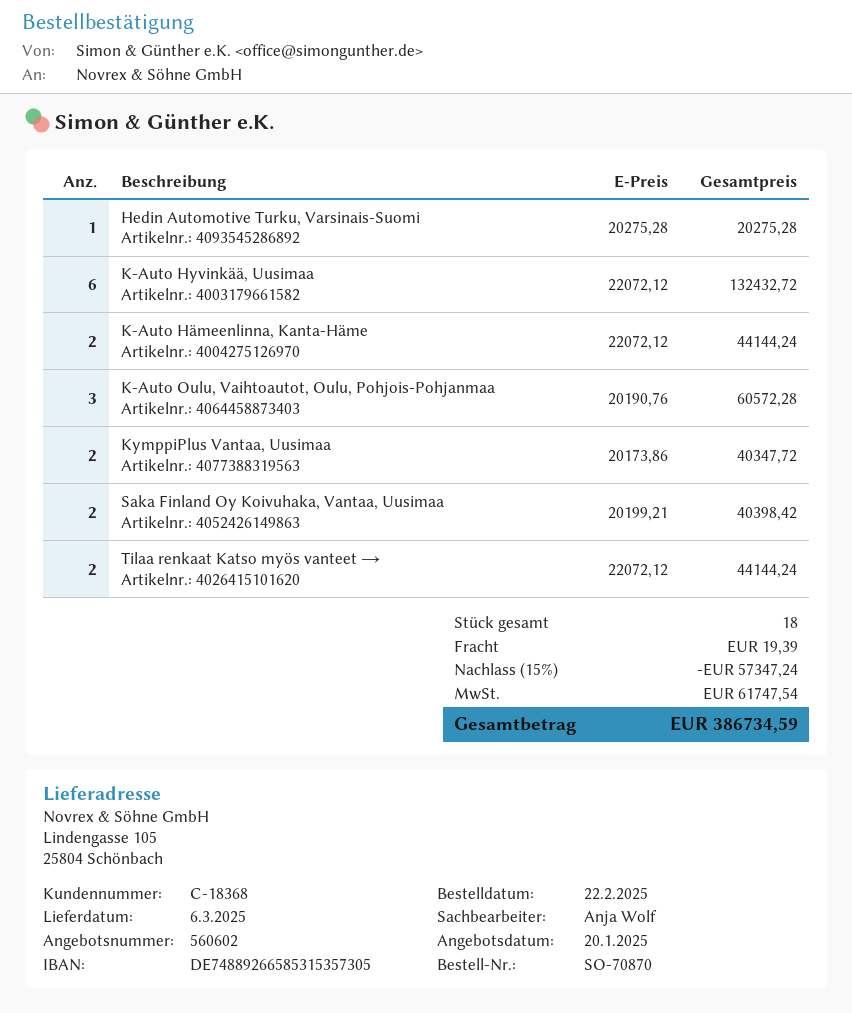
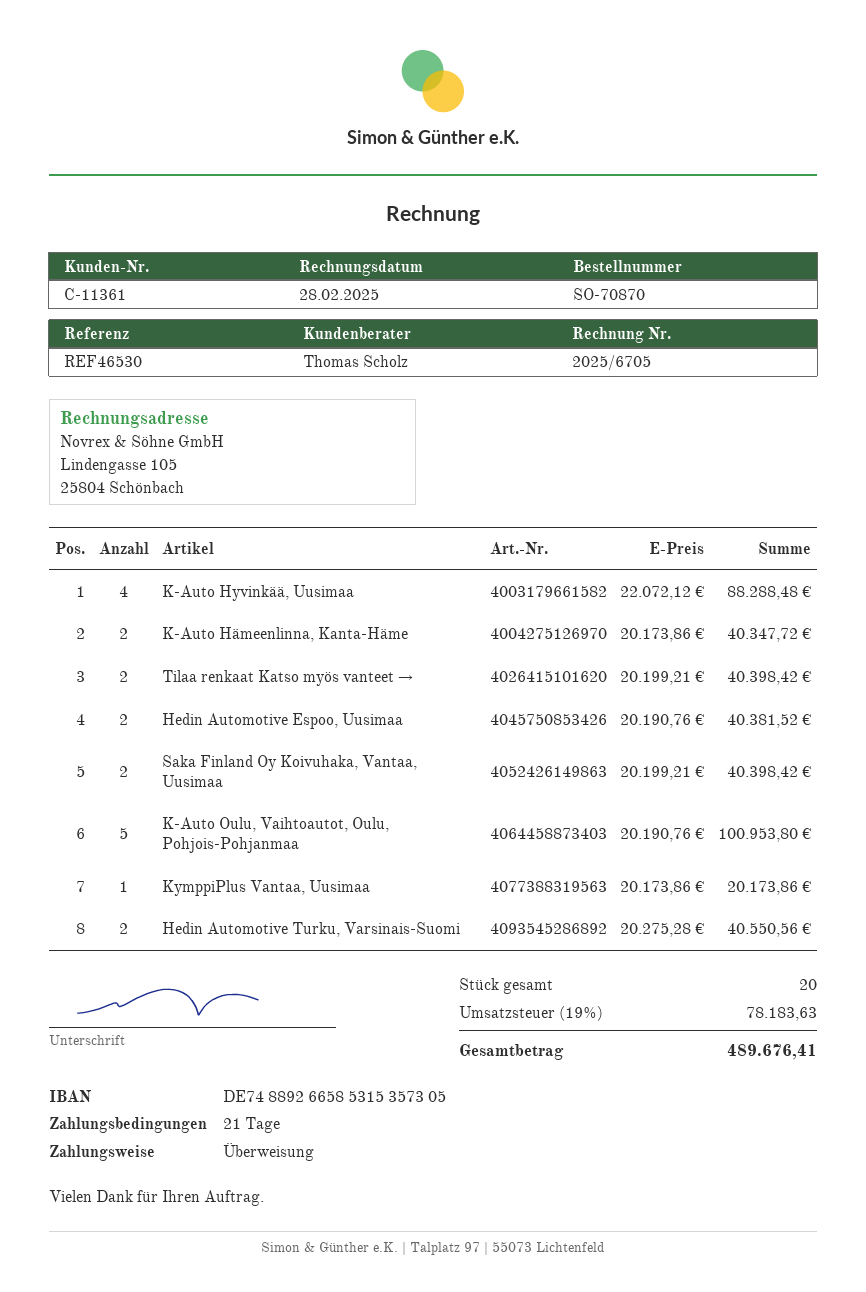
customer number: C-18368 -> C-11361
sales rep: Anja Wolf -> Thomas Scholz
Hedin Automotive Turku, Varsinais-Suomi: 1 x 20275.28 = 20275.28 -> 2 x 20275.28 = 40550.56
K-Auto Hyvinkää, Uusimaa: 6 x 22072.12 = 132432.72 -> 4 x 22072.12 = 88288.48
K-Auto Hämeenlinna, Kanta-Häme: 2 x 22072.12 = 44144.24 -> 2 x 20173.86 = 40347.72
K-Auto Oulu, Vaihtoautot, Oulu, Pohjois-Pohjanmaa: 3 x 20190.76 = 60572.28 -> 5 x 20190.76 = 100953.80
KymppiPlus Vantaa, Uusimaa: 2 x 20173.86 = 40347.72 -> 1 x 20173.86 = 20173.86
Tilaa renkaat Katso myös vanteet →: 2 x 22072.12 = 44144.24 -> 2 x 20199.21 = 40398.42
Hedin Automotive Espoo, Uusimaa: none -> 2 x 20190.76 = 40381.52
total quantity: 18 -> 20
discount: 15% = 57347.24 -> none
shipping: 19.39 -> none
tax: 61747.54 -> 78183.63
total: 386734.59 -> 489676.41

